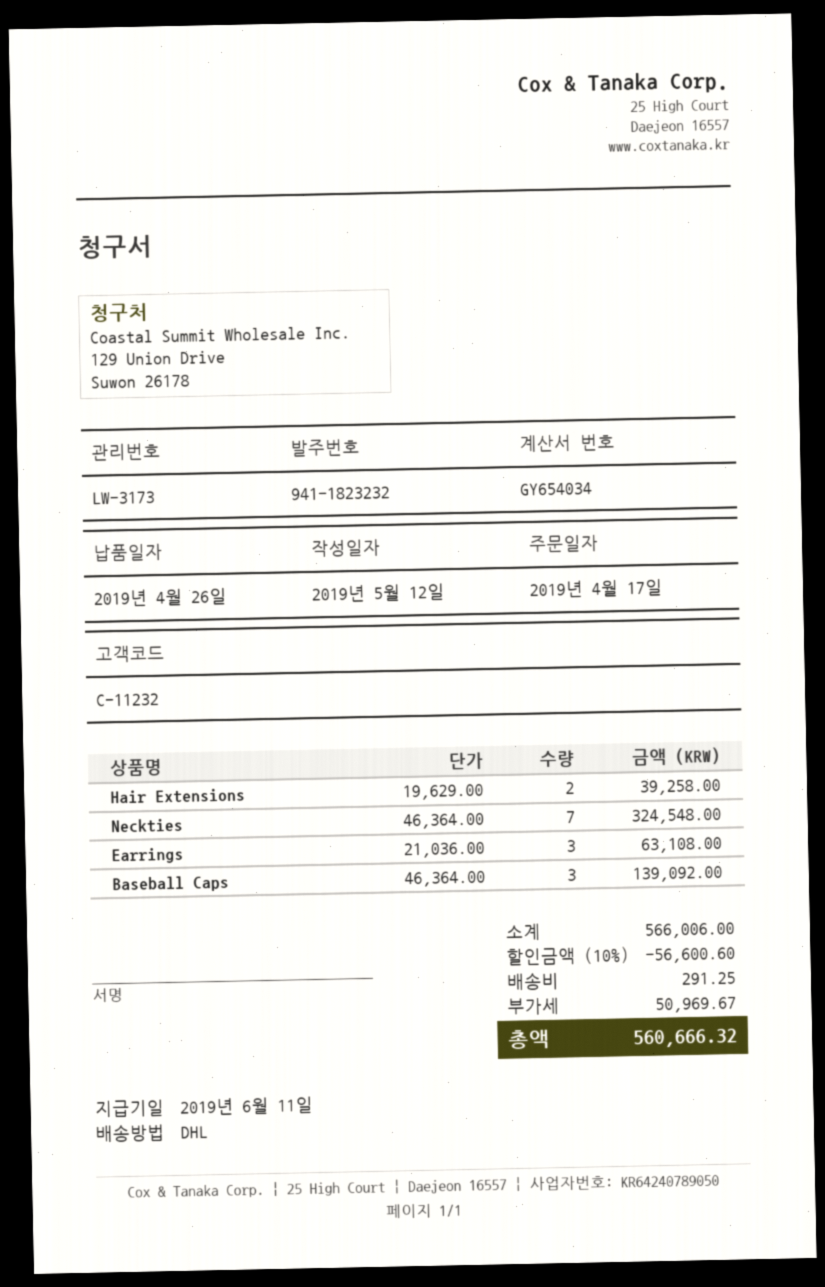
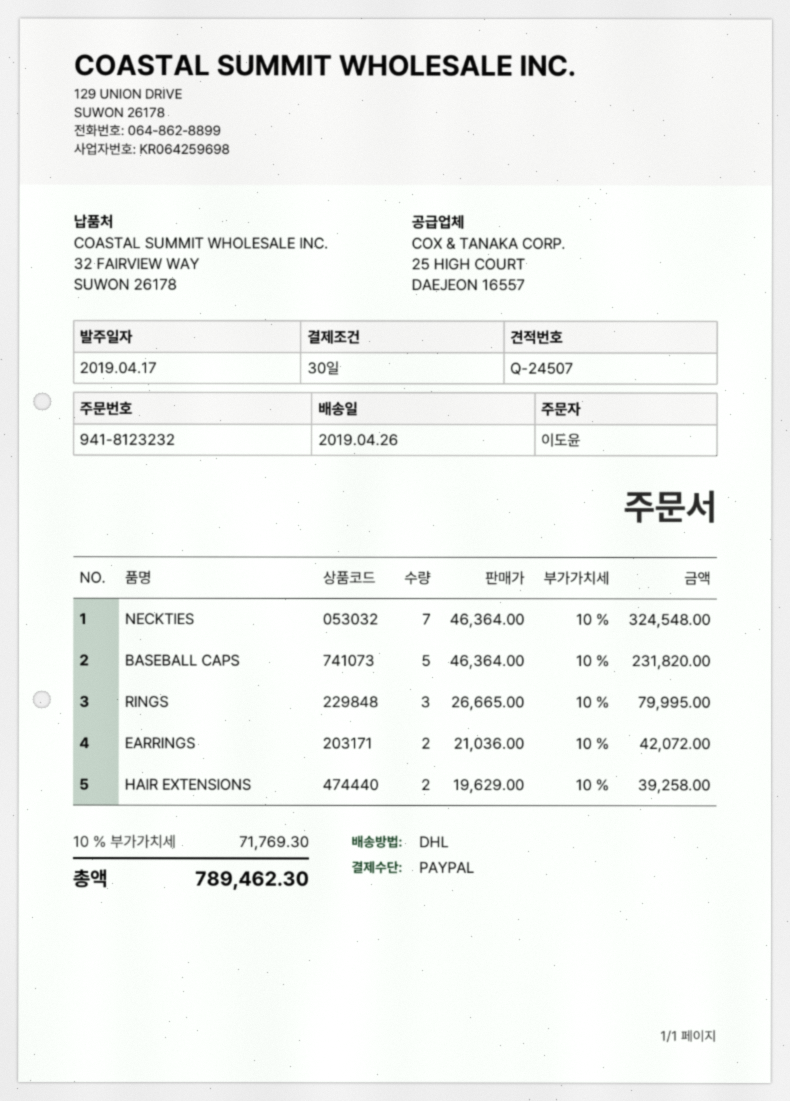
order number: 941-1823232 -> 941-8123232
Earrings: 3 x 21036.00 = 63108.00 -> 2 x 21036.00 = 42072.00
Baseball Caps: 3 x 46364.00 = 139092.00 -> 5 x 46364.00 = 231820.00
RINGS: none -> 3 x 26665.00 = 79995.00
discount: 10% = 56600.60 -> none
shipping: 291.25 -> none
tax: 50969.67 -> 71769.30
total: 560666.32 -> 789462.30

